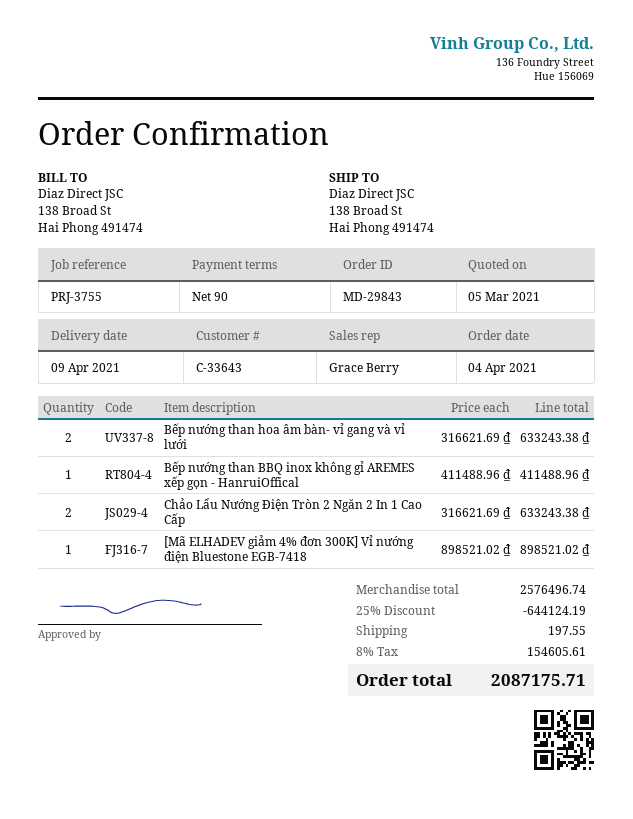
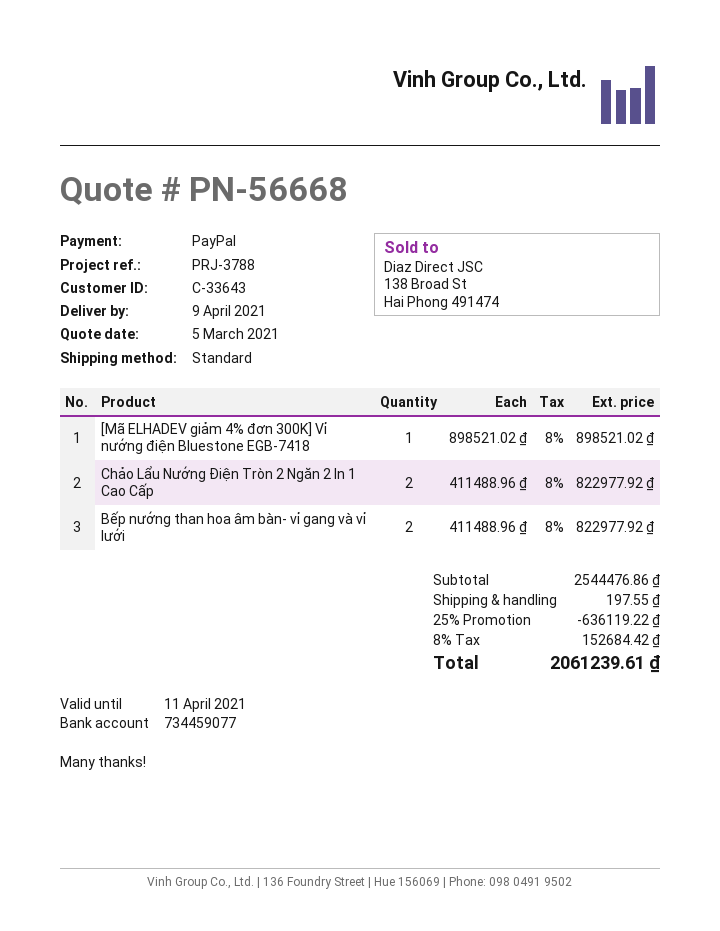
reference: PRJ-3755 -> PRJ-3788
Bếp nướng than hoa âm bàn- vỉ gang và vỉ lưới: 2 x 316621.69 = 633243.38 -> 2 x 411488.96 = 822977.92
Bếp nướng than BBQ inox không gỉ AREMES xếp gọn - HanruiOffical: 1 x 411488.96 = 411488.96 -> none
Chảo Lẩu Nướng Điện Tròn 2 Ngăn 2 In 1 Cao Cấp: 2 x 316621.69 = 633243.38 -> 2 x 411488.96 = 822977.92
subtotal: 2576496.74 -> 2544476.86
discount: 25% = 644124.19 -> 25% = 636119.22
tax: 8% = 154605.61 -> 8% = 152684.42
total: 2087175.71 -> 2061239.61

